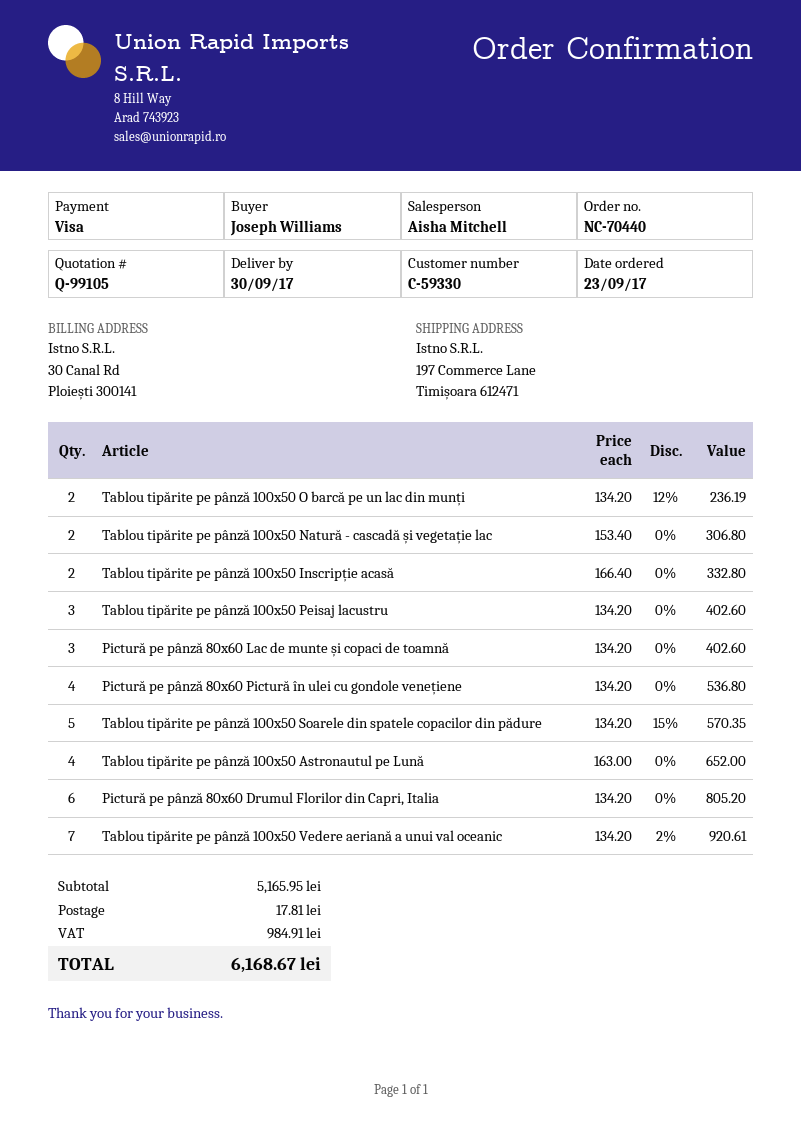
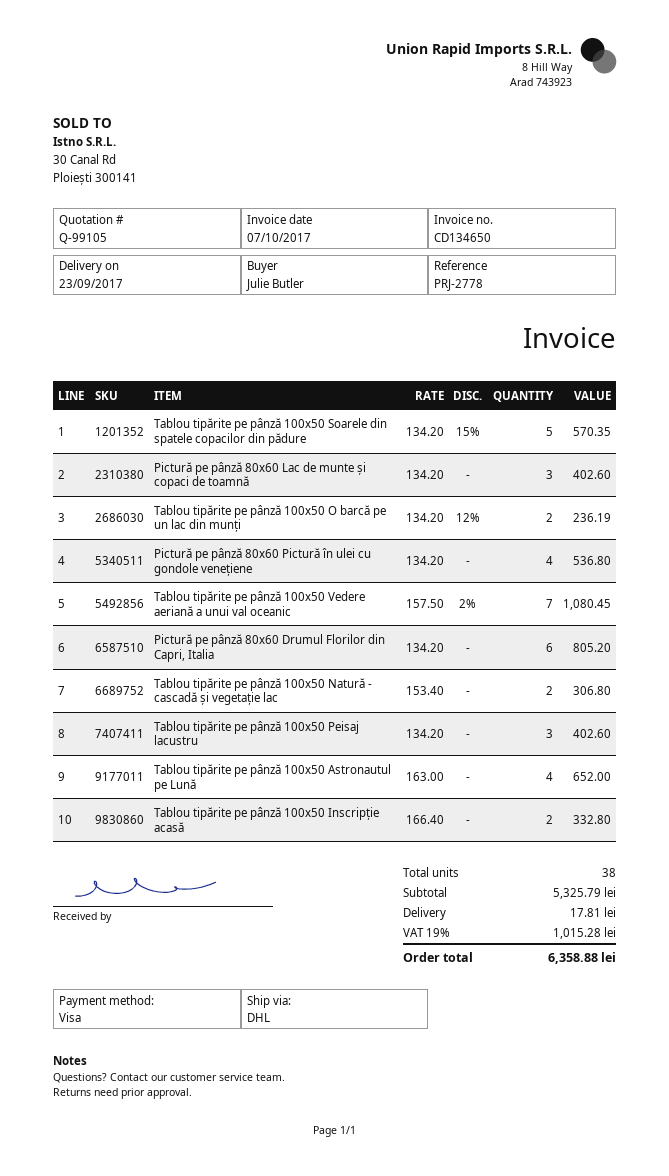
delivery date: 2017-09-30 -> 2017-09-23
ordered by: Joseph Williams -> Julie Butler
Tablou tipărite pe pânză 100x50 Vedere aeriană a unui val oceanic: 7 x 134.20 - 2% = 920.61 -> 7 x 157.50 - 2% = 1080.45
subtotal: 5165.95 -> 5325.79
tax: 984.91 -> 1015.28
total: 6168.67 -> 6358.88

